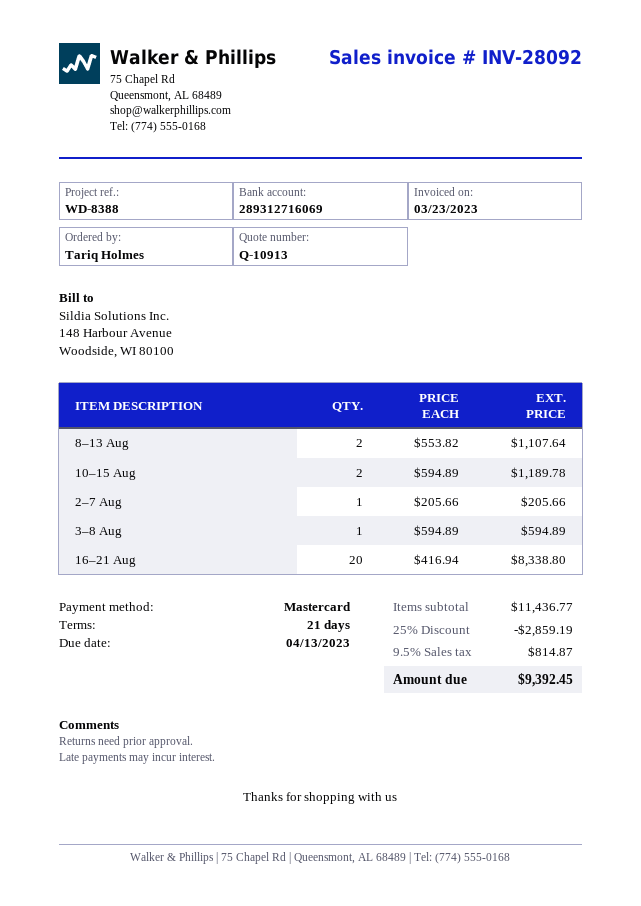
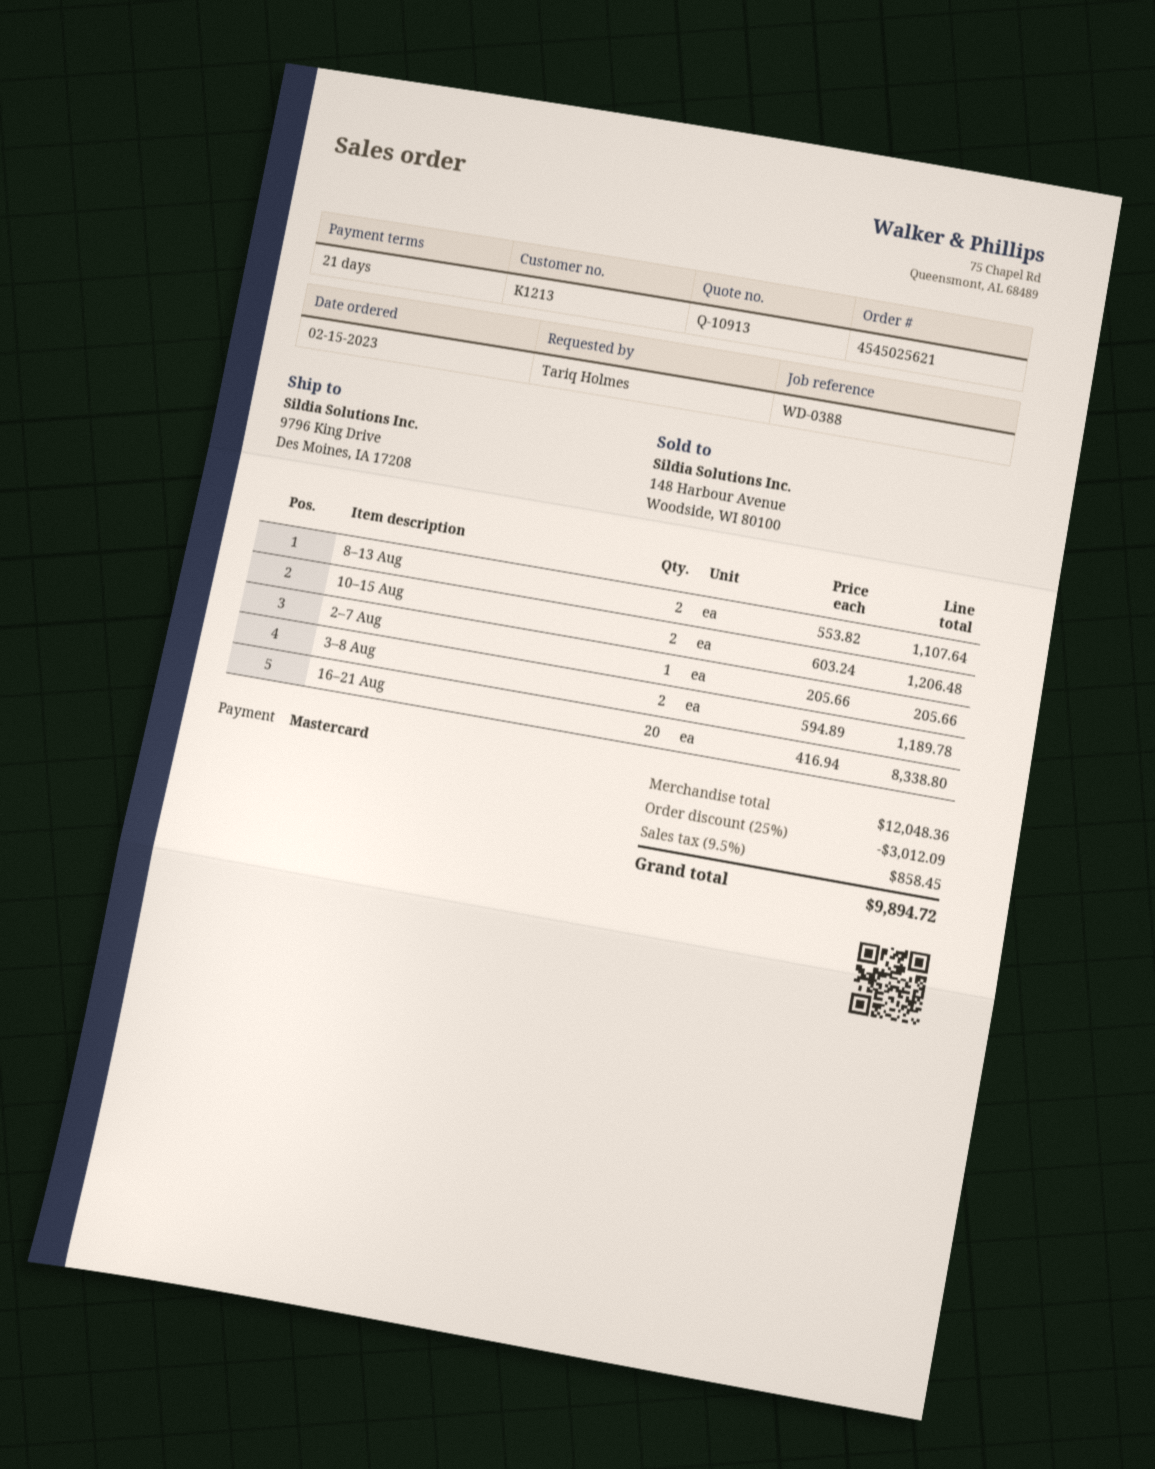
reference: WD-8388 -> WD-0388
10–15 Aug: 2 x 594.89 = 1189.78 -> 2 x 603.24 = 1206.48
3–8 Aug: 1 x 594.89 = 594.89 -> 2 x 594.89 = 1189.78
subtotal: 11436.77 -> 12048.36
discount: 25% = 2859.19 -> 25% = 3012.09
tax: 9.5% = 814.87 -> 9.5% = 858.45
total: 9392.45 -> 9894.72

